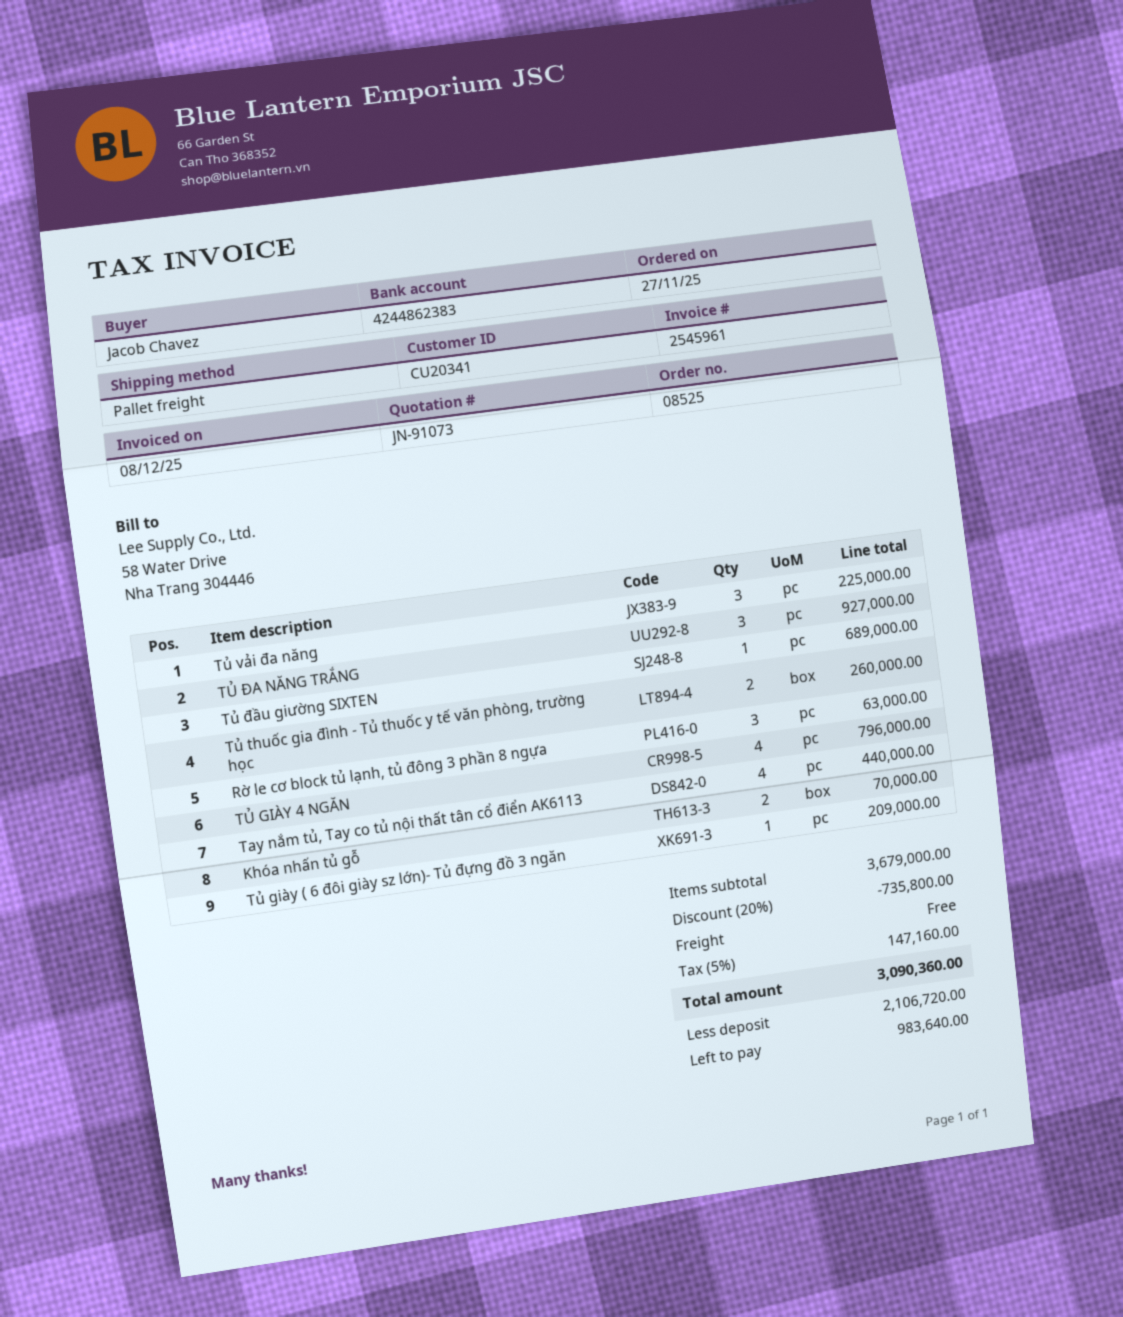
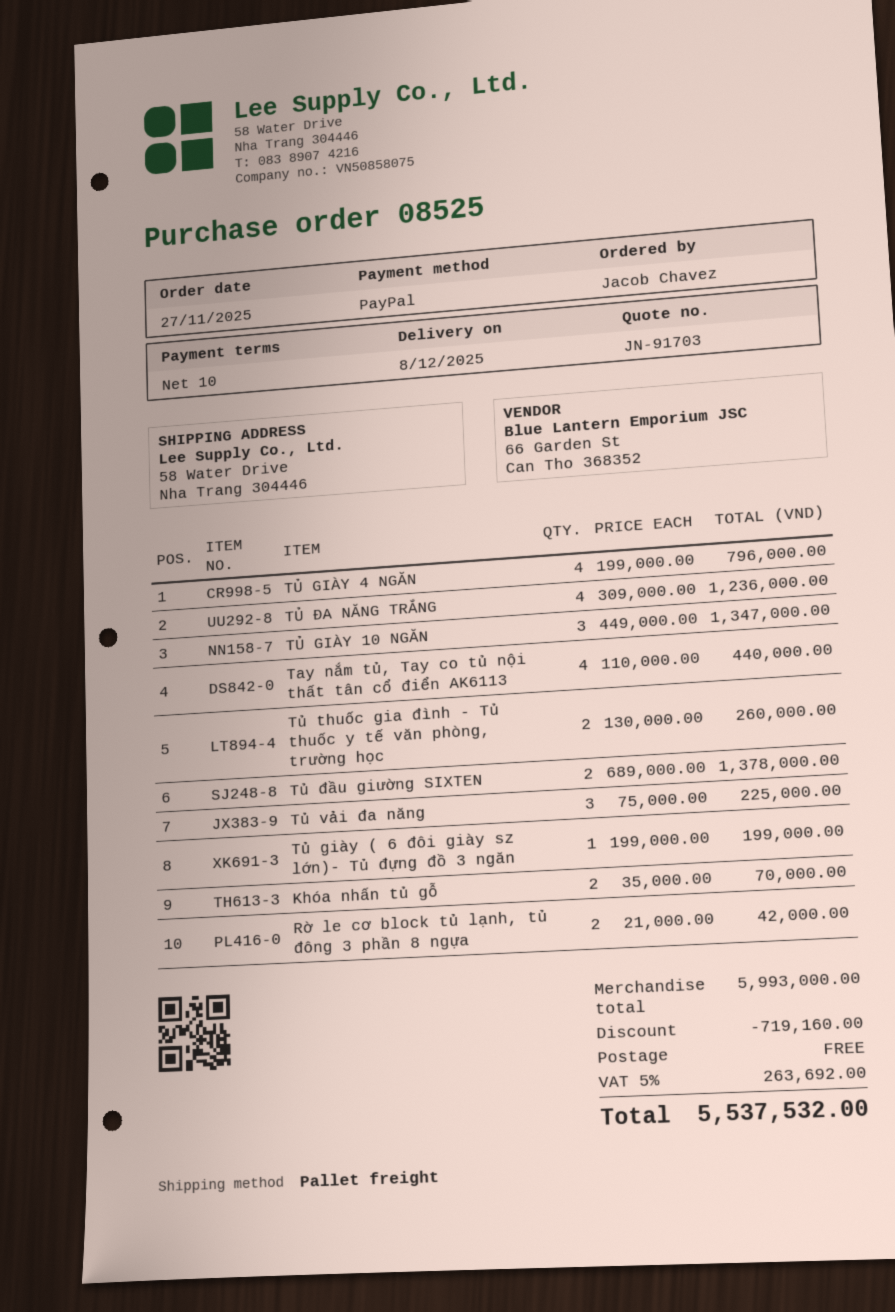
quote number: JN-91073 -> JN-91703
TỦ ĐA NĂNG TRẮNG: 3 for 927000.00 -> 4 for 1236000.00
Tủ đầu giường SIXTEN: 1 for 689000.00 -> 2 for 1378000.00
Rờ le cơ block tủ lạnh, tủ đông 3 phần 8 ngựa: 3 for 63000.00 -> 2 for 42000.00
Tủ giày ( 6 đôi giày sz lớn)- Tủ đựng đồ 3 ngăn: 1 for 209000.00 -> 1 for 199000.00
TỦ GIÀY 10 NGĂN: none -> 3 for 1347000.00
subtotal: 3679000.00 -> 5993000.00
discount: 735800.00 -> 719160.00
tax: 5% = 147160.00 -> 5% = 263692.00
total: 3090360.00 -> 5537532.00

